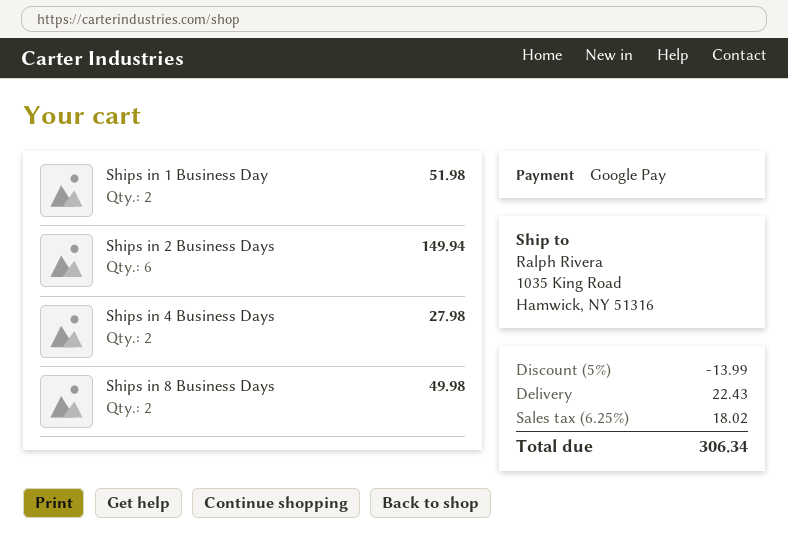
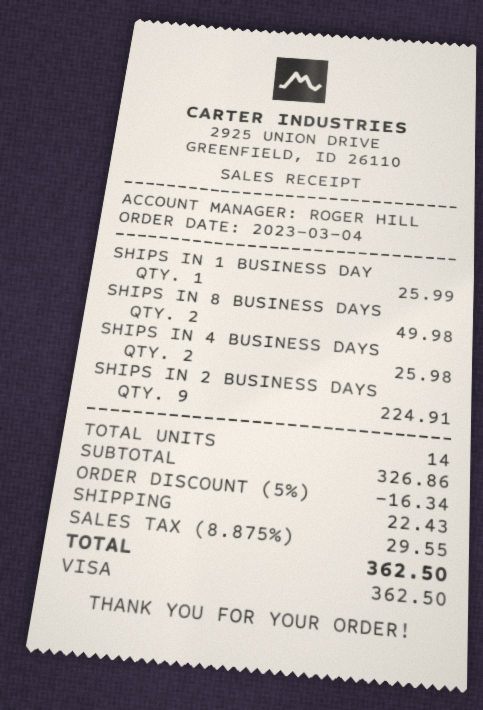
payment method: Google Pay -> Visa
Ships in 1 Business Day: 2 for 51.98 -> 1 for 25.99
Ships in 2 Business Days: 6 for 149.94 -> 9 for 224.91
Ships in 4 Business Days: 2 for 27.98 -> 2 for 25.98
discount: 5% = 13.99 -> 5% = 16.34
tax: 6.25% = 18.02 -> 8.875% = 29.55
total: 306.34 -> 362.50

